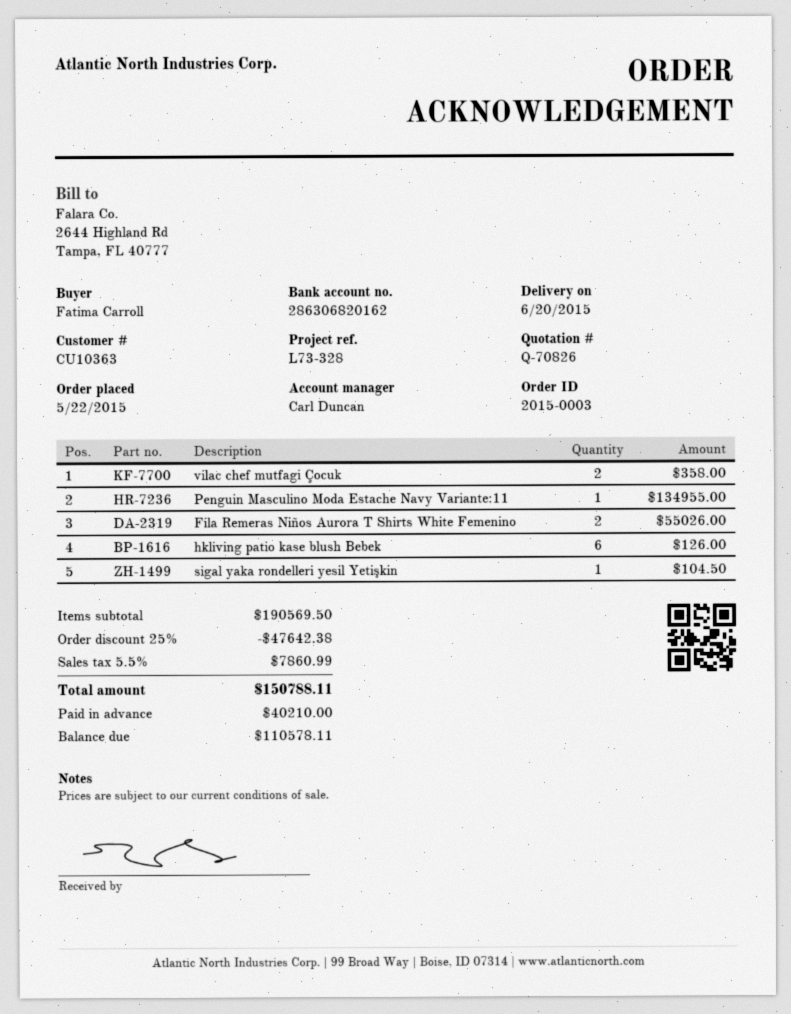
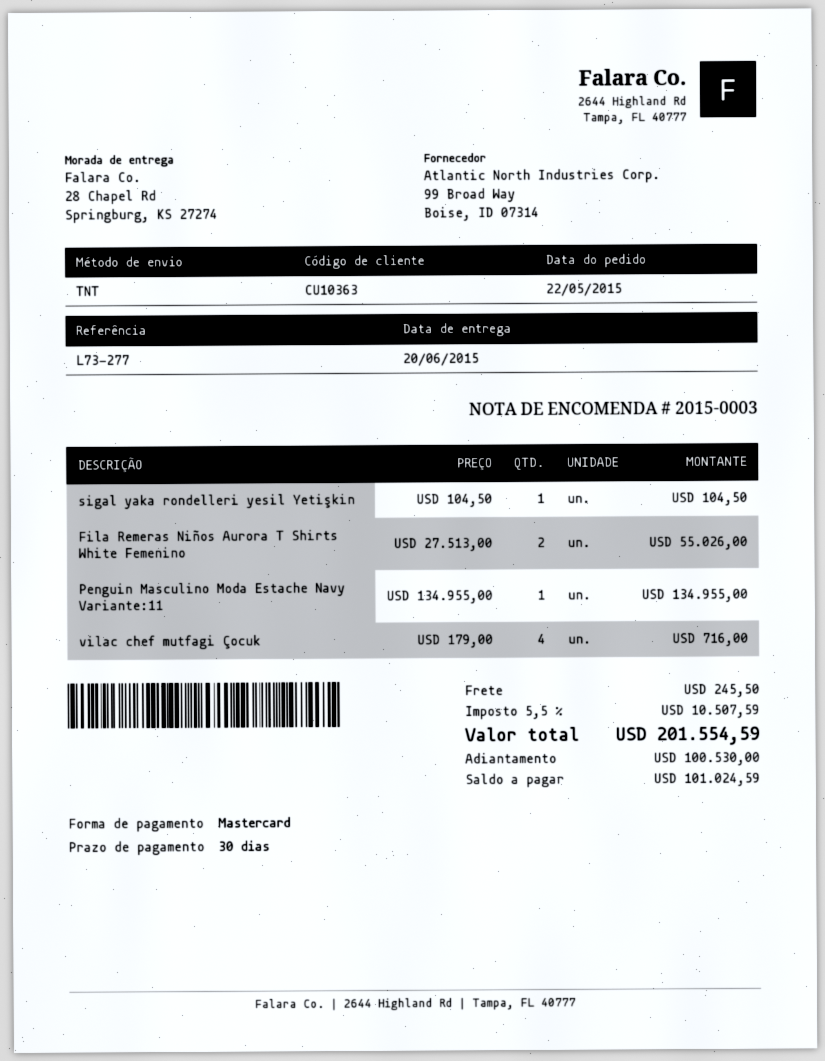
reference: L73-328 -> L73-277
vilac chef mutfagi Çocuk: 2 for 358.00 -> 4 for 716.00
hkliving patio kase blush Bebek: 6 for 126.00 -> none
discount: 25% = 47642.38 -> none
shipping: none -> 245.50
tax: 5.5% = 7860.99 -> 5.5% = 10507.59
total: 150788.11 -> 201554.59
deposit: 40210.00 -> 100530.00
balance: 110578.11 -> 101024.59

